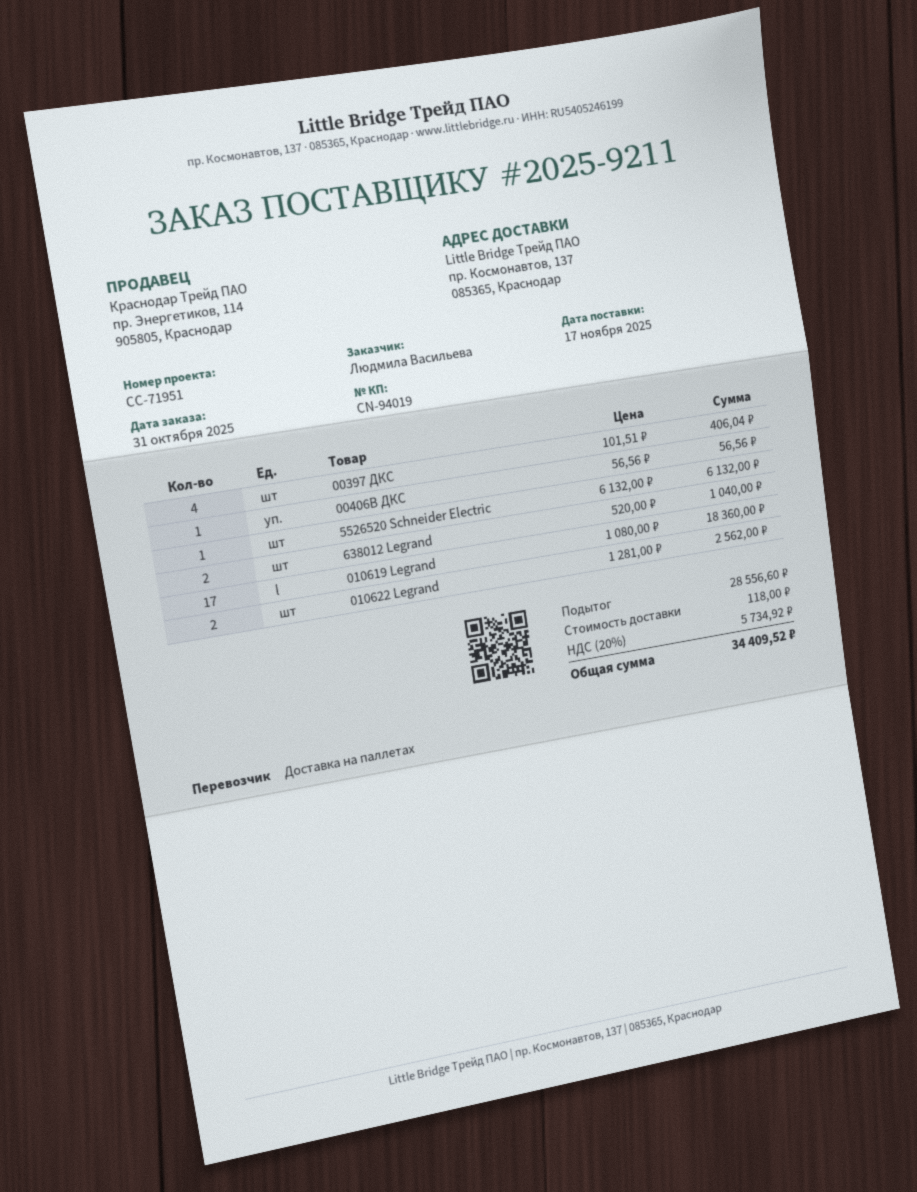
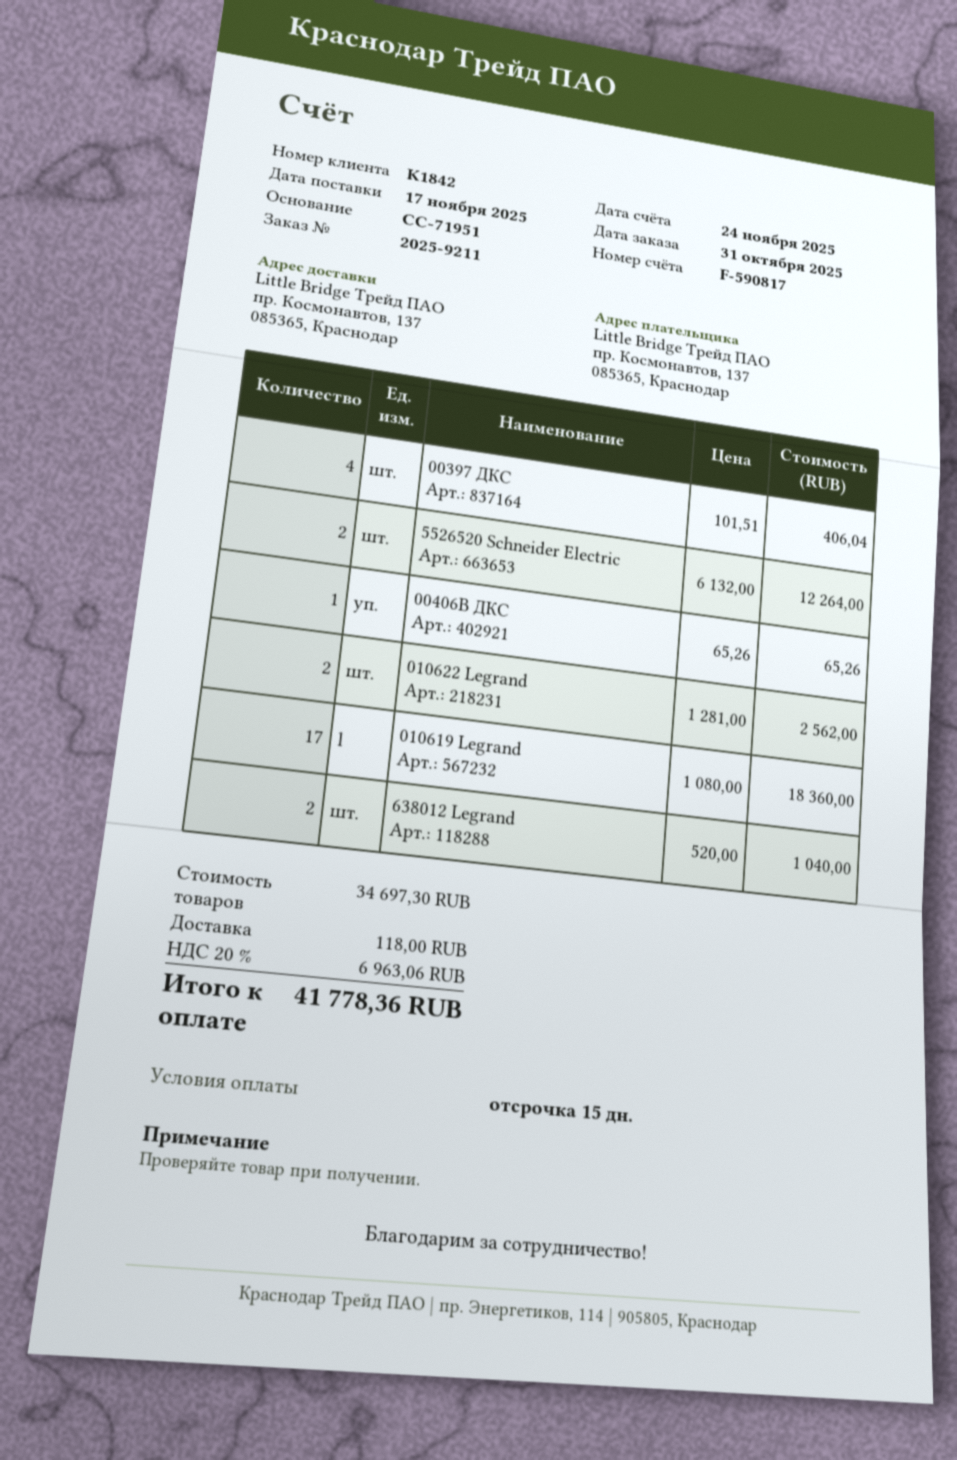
00406B ДКС: 1 x 56.56 = 56.56 -> 1 x 65.26 = 65.26
5526520 Schneider Electric: 1 x 6132.00 = 6132.00 -> 2 x 6132.00 = 12264.00
subtotal: 28556.60 -> 34697.30
tax: 20% = 5734.92 -> 20% = 6963.06
total: 34409.52 -> 41778.36

